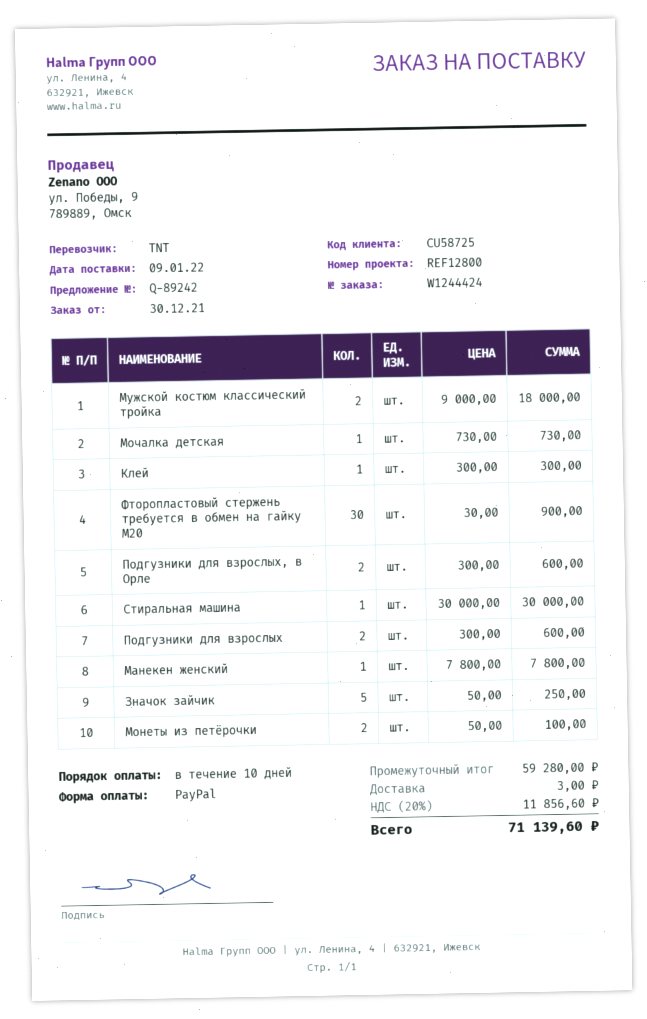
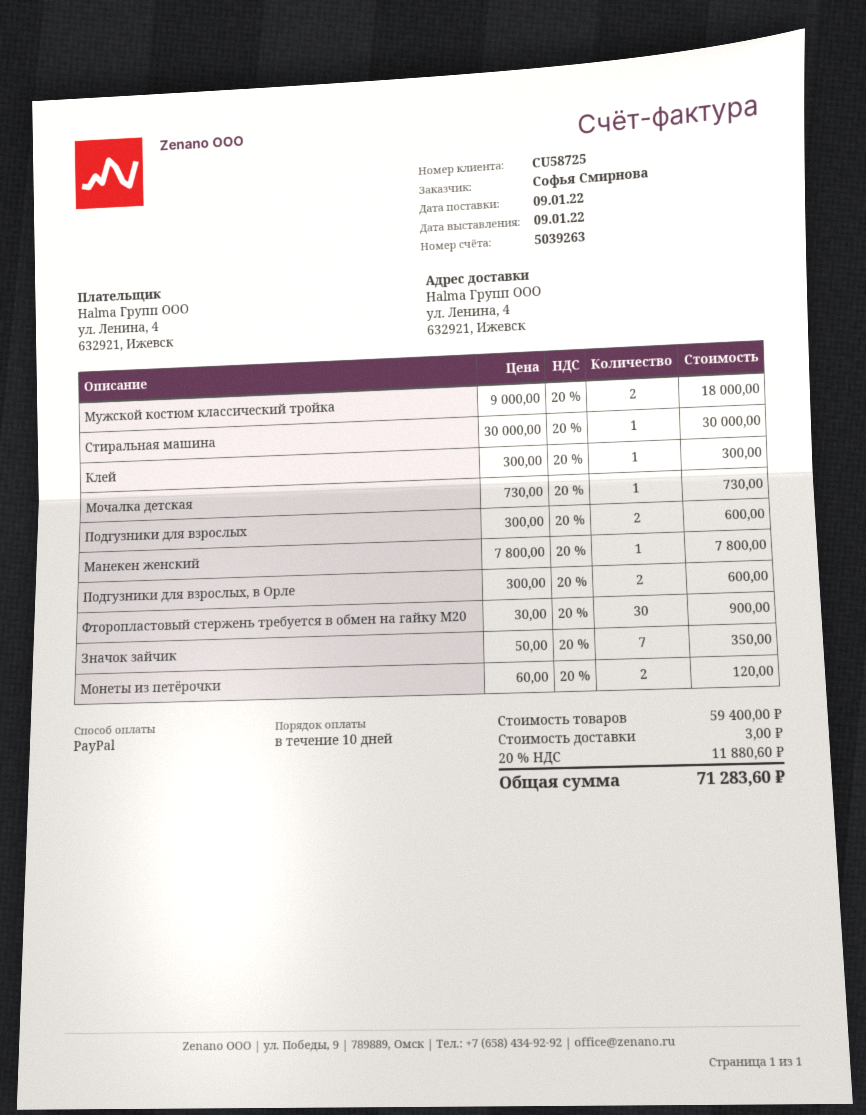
Значок зайчик: 5 x 50.00 = 250.00 -> 7 x 50.00 = 350.00
Монеты из петёрочки: 2 x 50.00 = 100.00 -> 2 x 60.00 = 120.00
subtotal: 59280.00 -> 59400.00
tax: 20% = 11856.60 -> 20% = 11880.60
total: 71139.60 -> 71283.60

